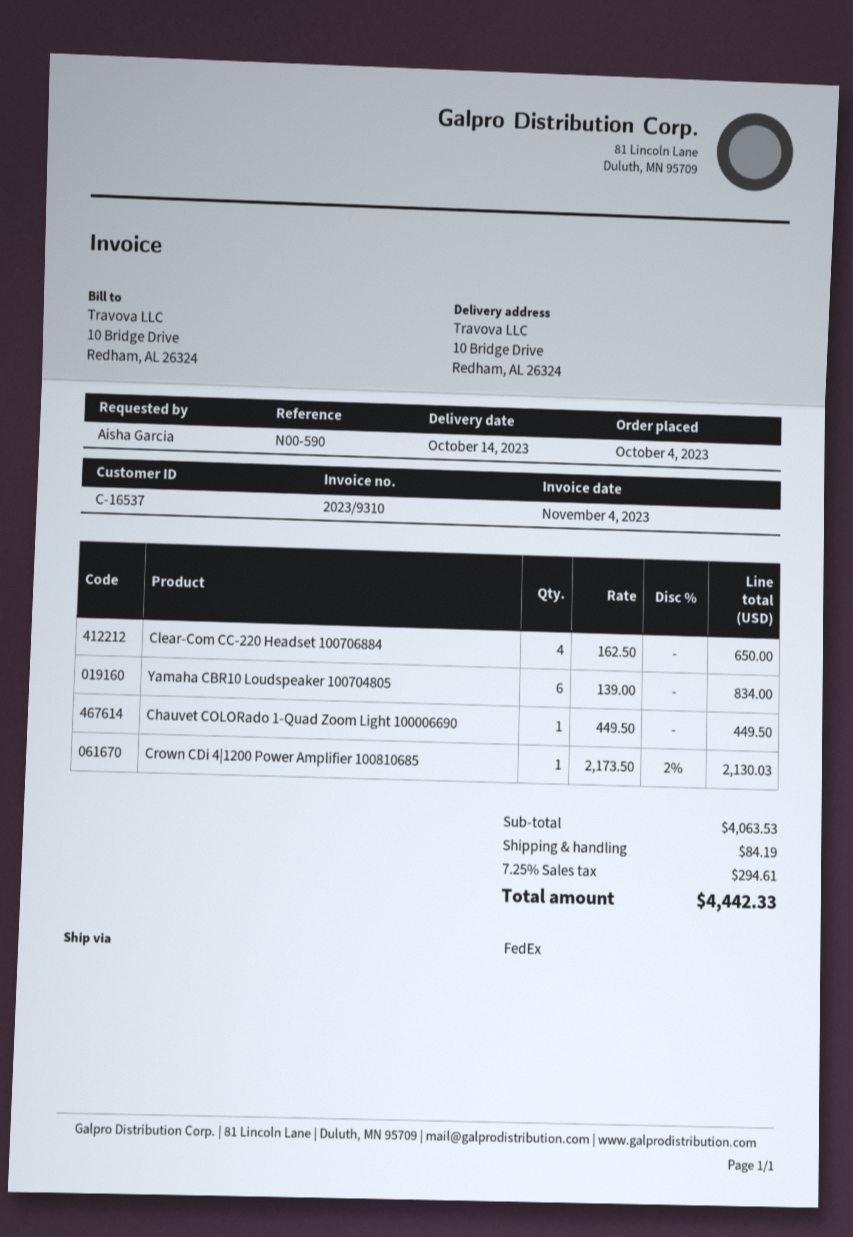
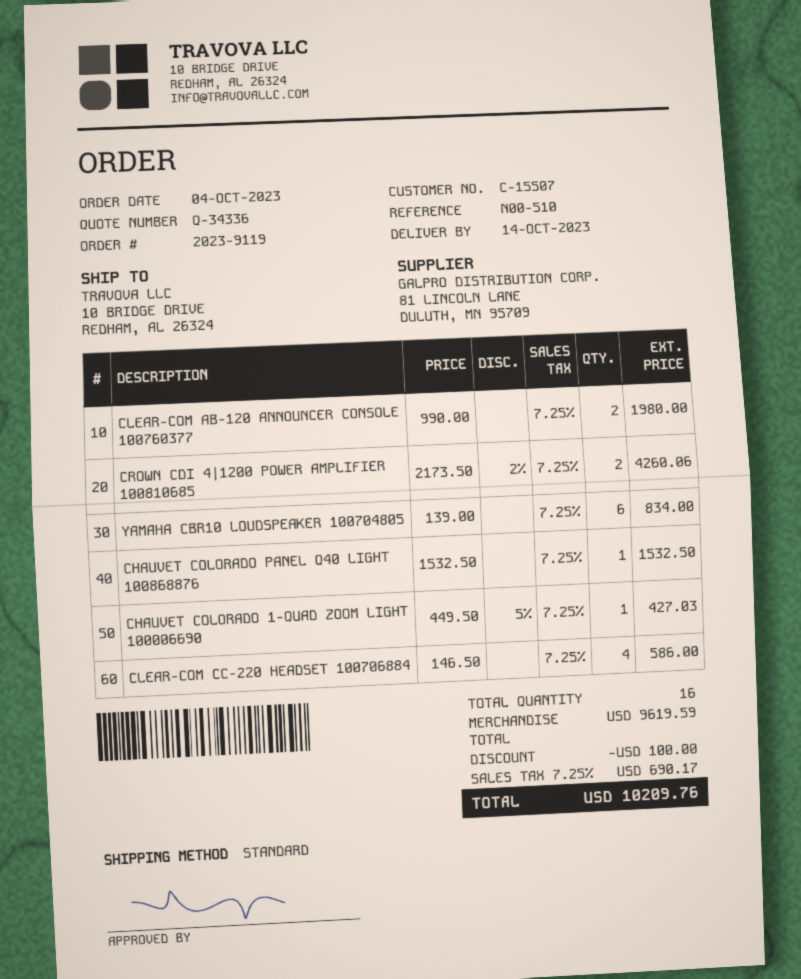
customer number: C-16537 -> C-15507
reference: N00-590 -> N00-510
shipping method: FedEx -> standard
Clear-Com CC-220 Headset 100706884: 4 x 162.50 = 650.00 -> 4 x 146.50 = 586.00
Chauvet COLORado 1-Quad Zoom Light 100006690: 1 x 449.50 = 449.50 -> 1 x 449.50 - 5% = 427.03
Crown CDi 4|1200 Power Amplifier 100810685: 1 x 2173.50 - 2% = 2130.03 -> 2 x 2173.50 - 2% = 4260.06
CLEAR-COM AB-120 ANNOUNCER CONSOLE 100760377: none -> 2 x 990.00 = 1980.00
CHAUVET COLORADO PANEL Q40 LIGHT 100868876: none -> 1 x 1532.50 = 1532.50
subtotal: 4063.53 -> 9619.59
discount: none -> 100.00
shipping: 84.19 -> none
tax: 7.25% = 294.61 -> 7.25% = 690.17
total: 4442.33 -> 10209.76

